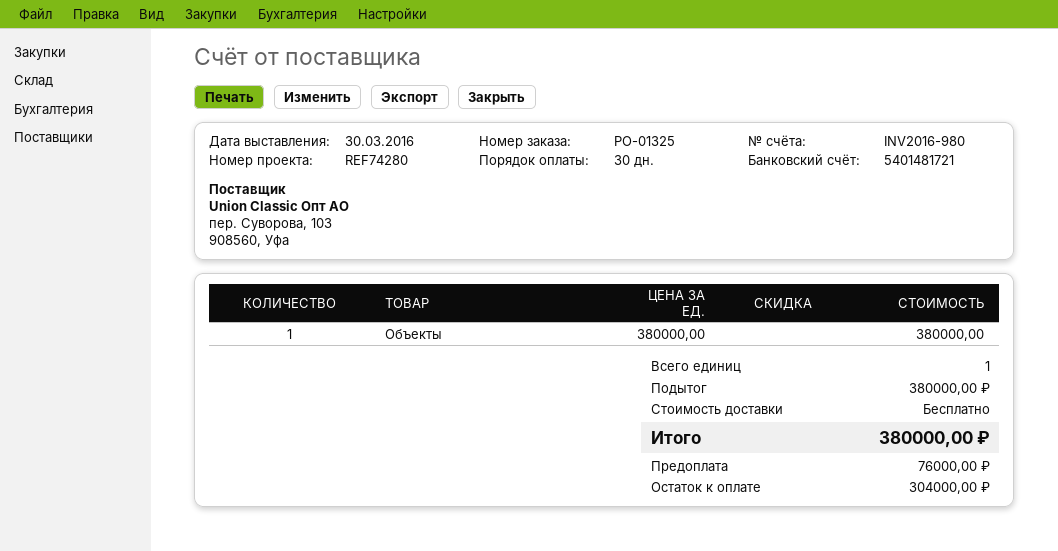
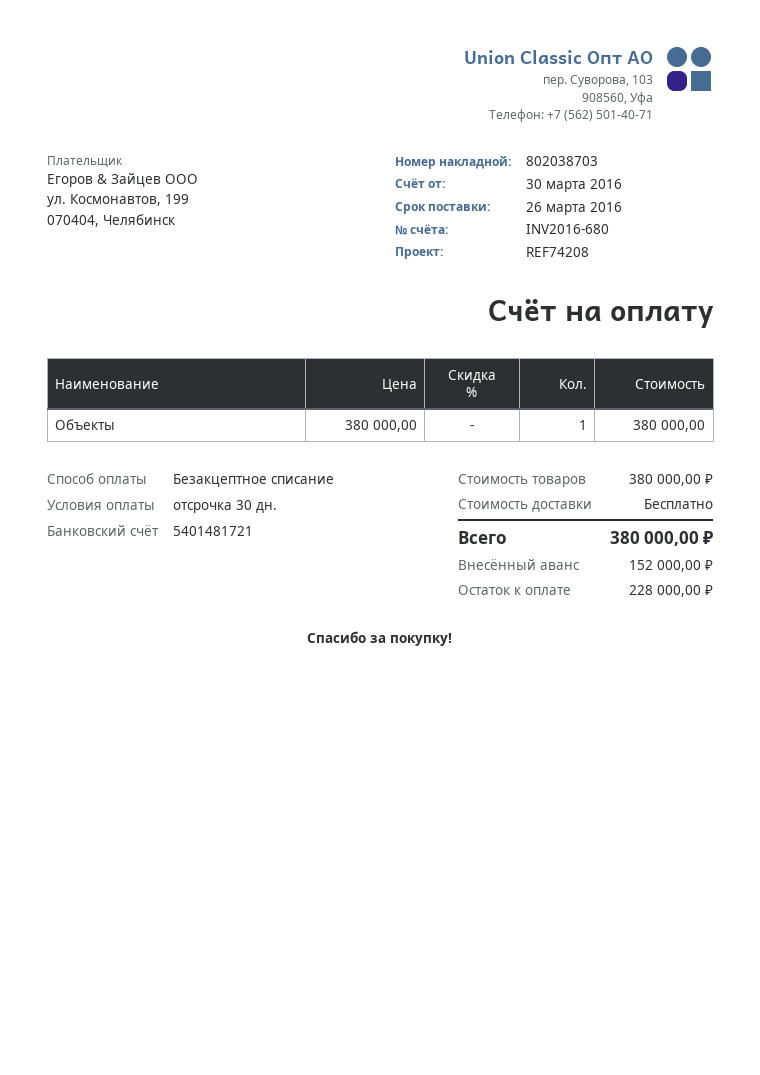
invoice number: INV2016-980 -> INV2016-680
reference: REF74280 -> REF74208
deposit: 76000.00 -> 152000.00
balance: 304000.00 -> 228000.00

